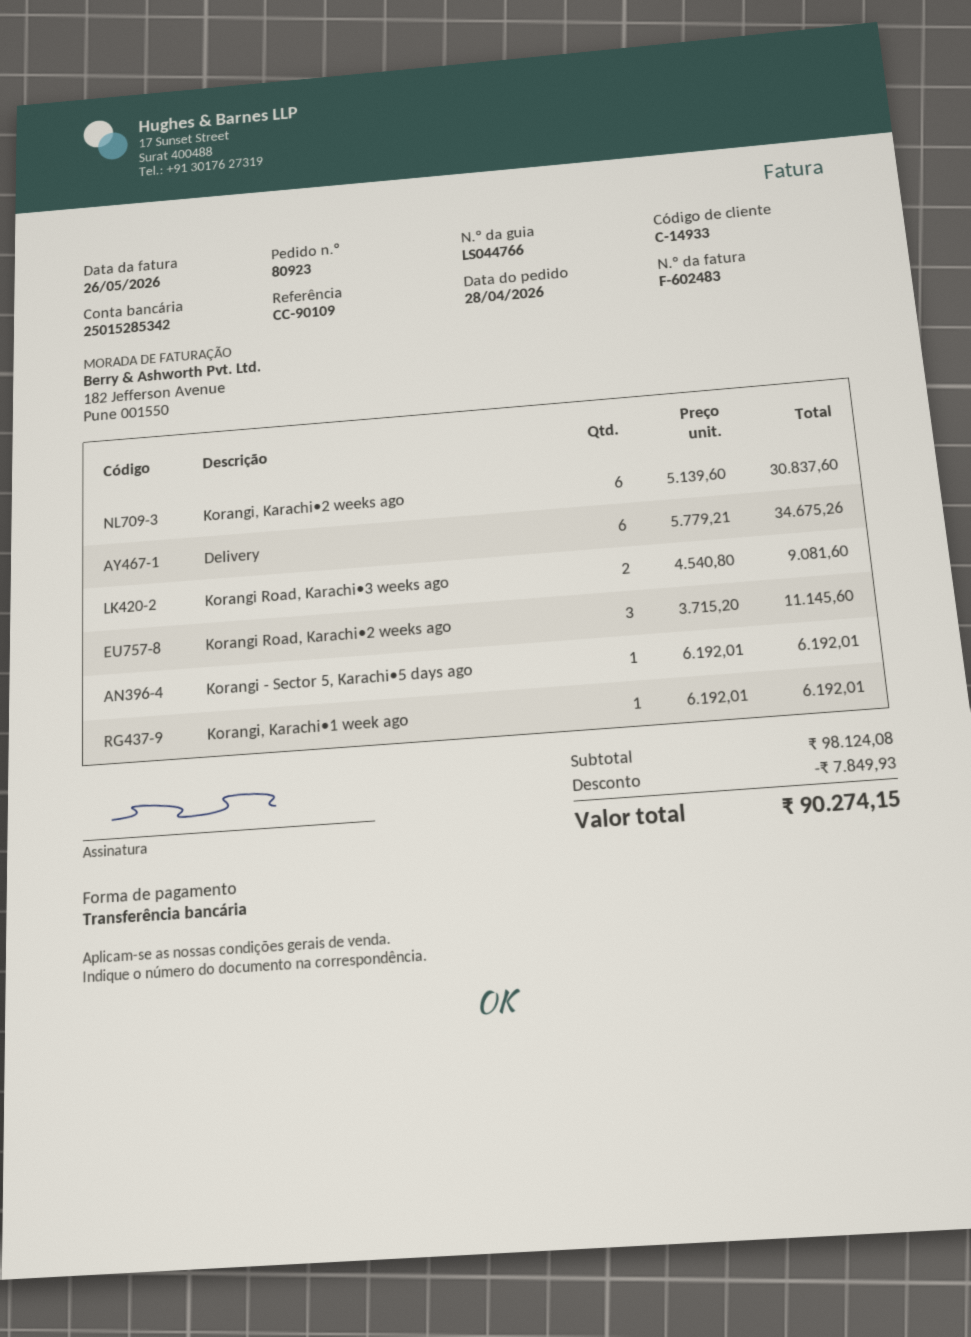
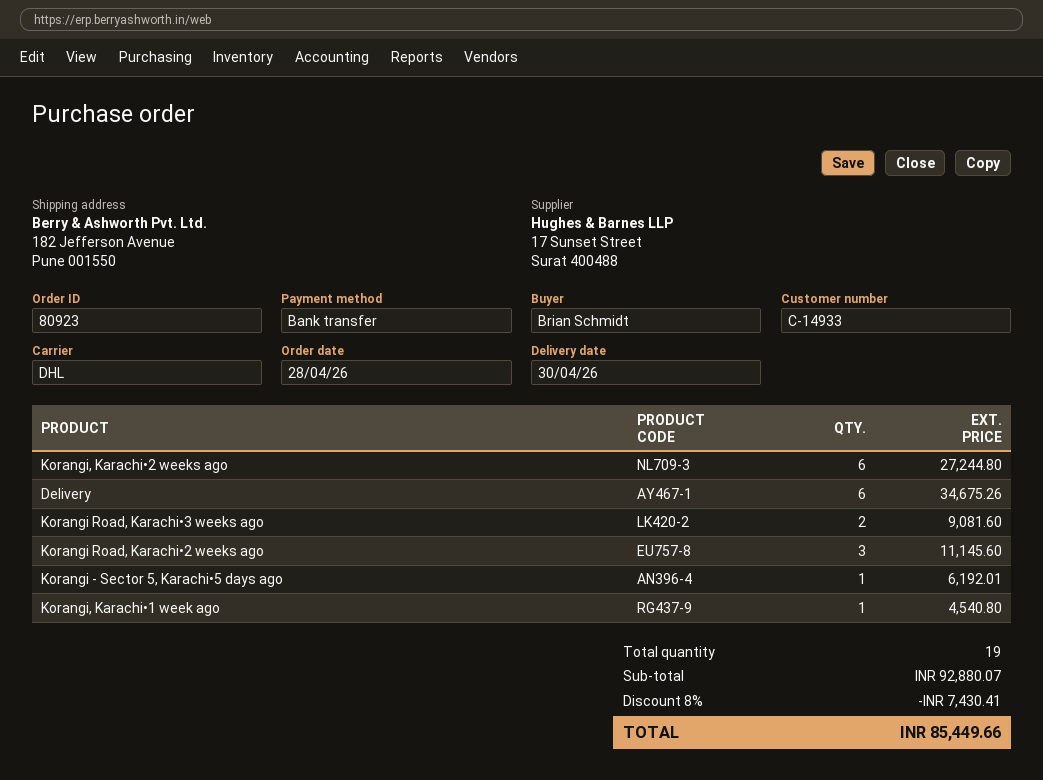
Korangi, Karachi•2 weeks ago: 6 for 30837.60 -> 6 for 27244.80
Korangi, Karachi•1 week ago: 1 for 6192.01 -> 1 for 4540.80
subtotal: 98124.08 -> 92880.07
discount: 7849.93 -> 7430.41
total: 90274.15 -> 85449.66

